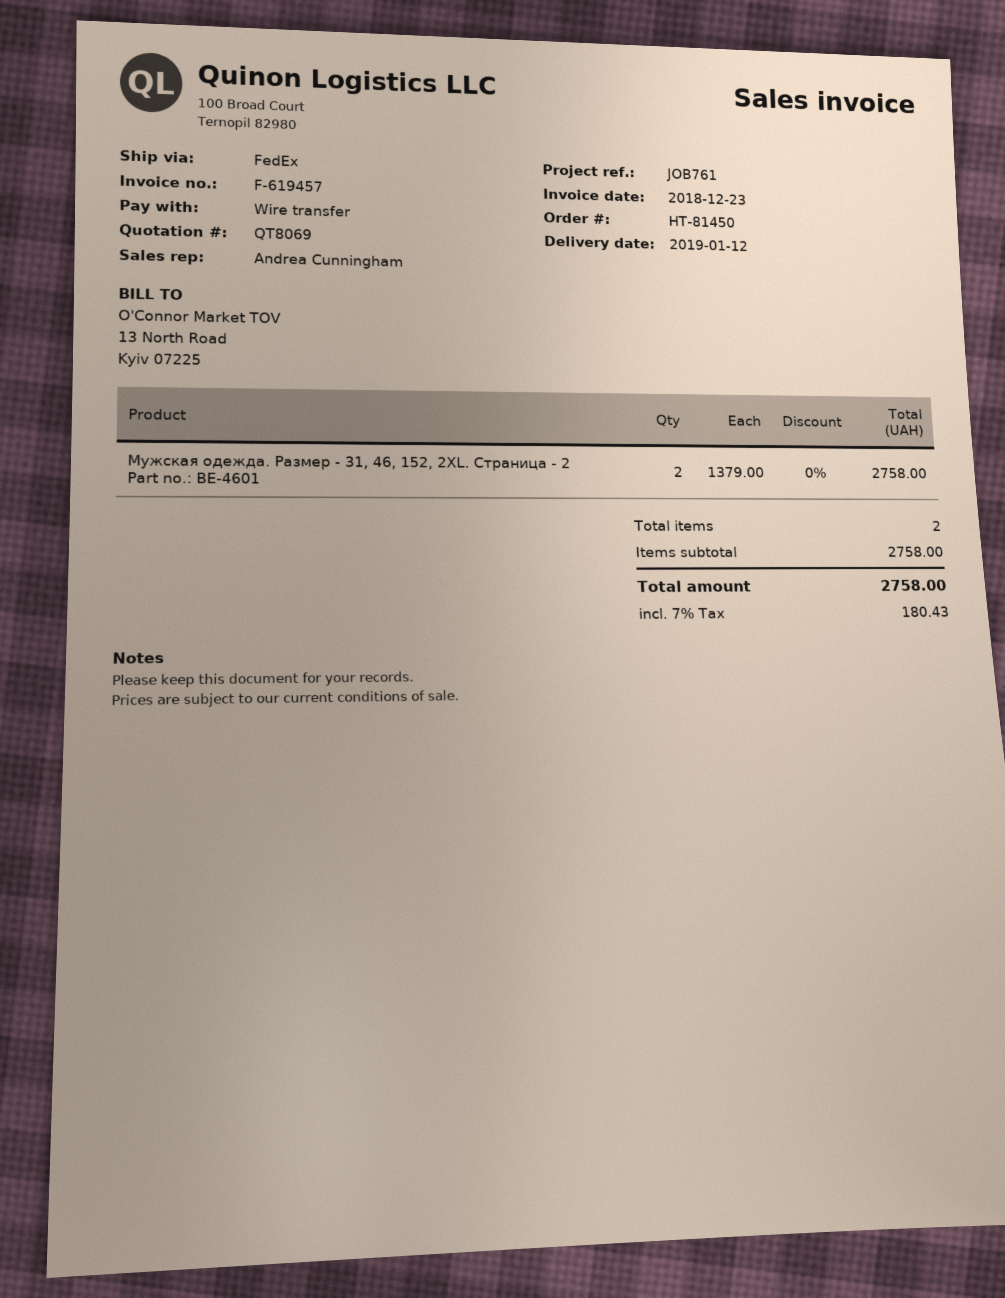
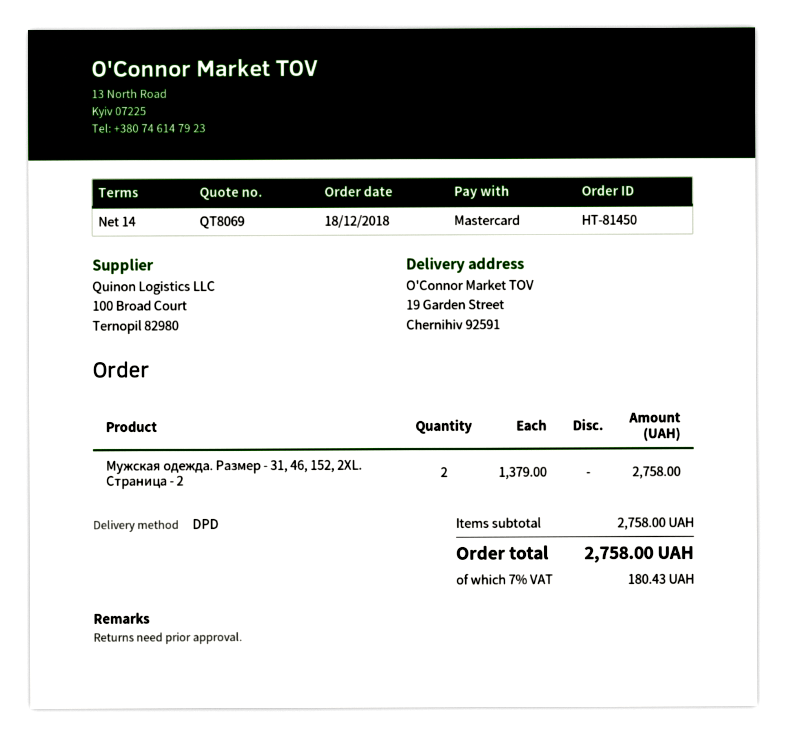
payment method: bank transfer -> Mastercard
shipping method: FedEx -> DPD

